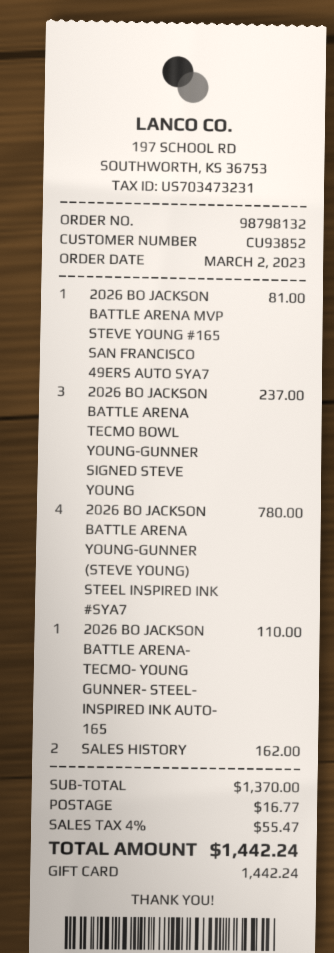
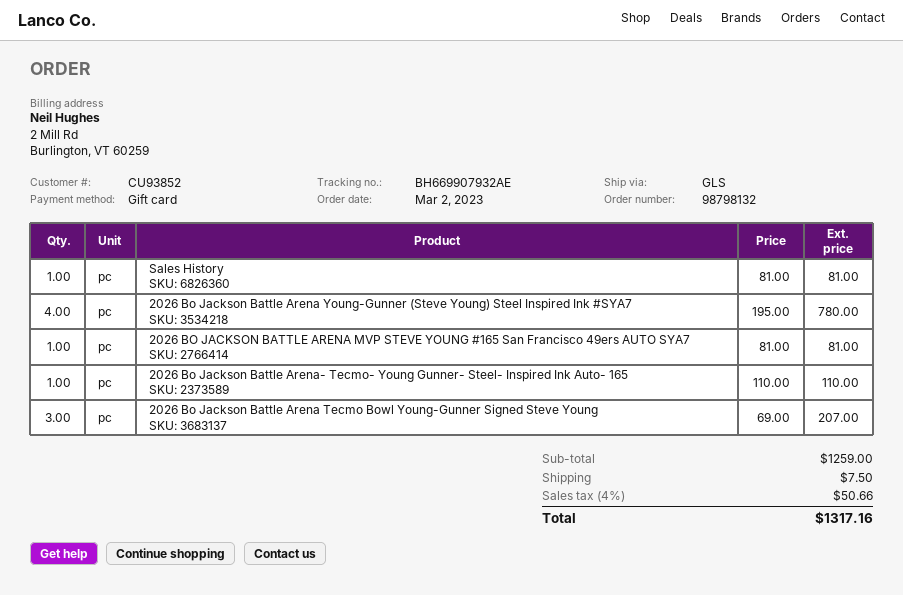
2026 BO JACKSON BATTLE ARENA TECMO BOWL YOUNG-GUNNER SIGNED STEVE YOUNG: 3 for 237.00 -> 3 for 207.00
SALES HISTORY: 2 for 162.00 -> 1 for 81.00
subtotal: 1370.00 -> 1259.00
shipping: 16.77 -> 7.50
tax: 4% = 55.47 -> 4% = 50.66
total: 1442.24 -> 1317.16

